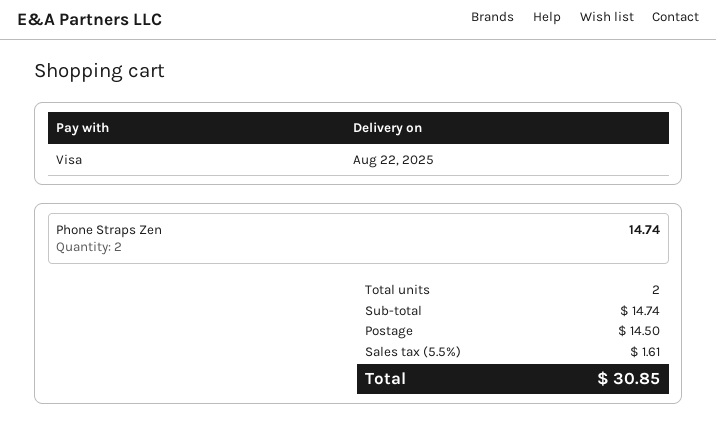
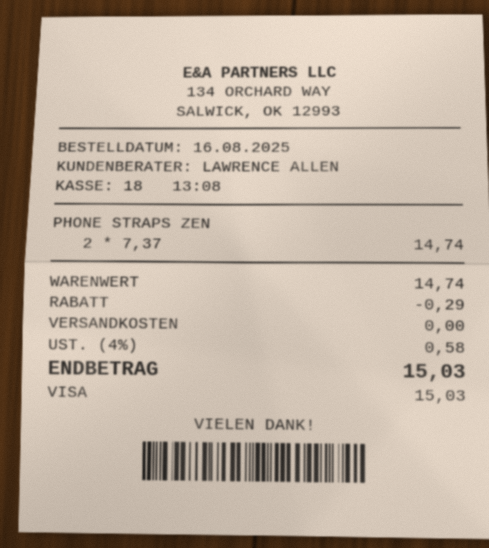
discount: none -> 0.29
shipping: 14.50 -> 0.00
tax: 5.5% = 1.61 -> 4% = 0.58
total: 30.85 -> 15.03

